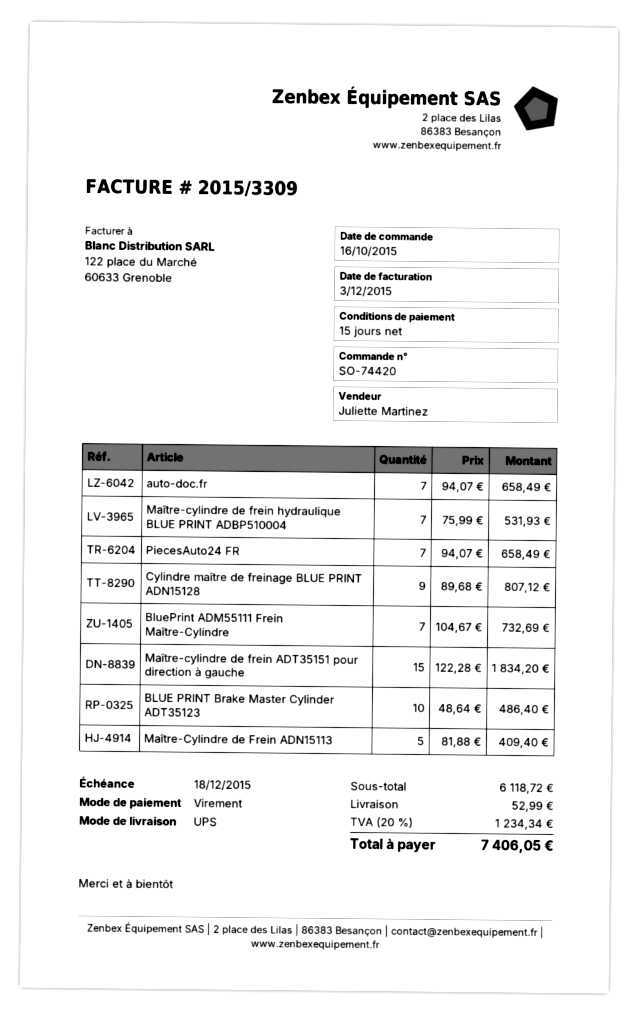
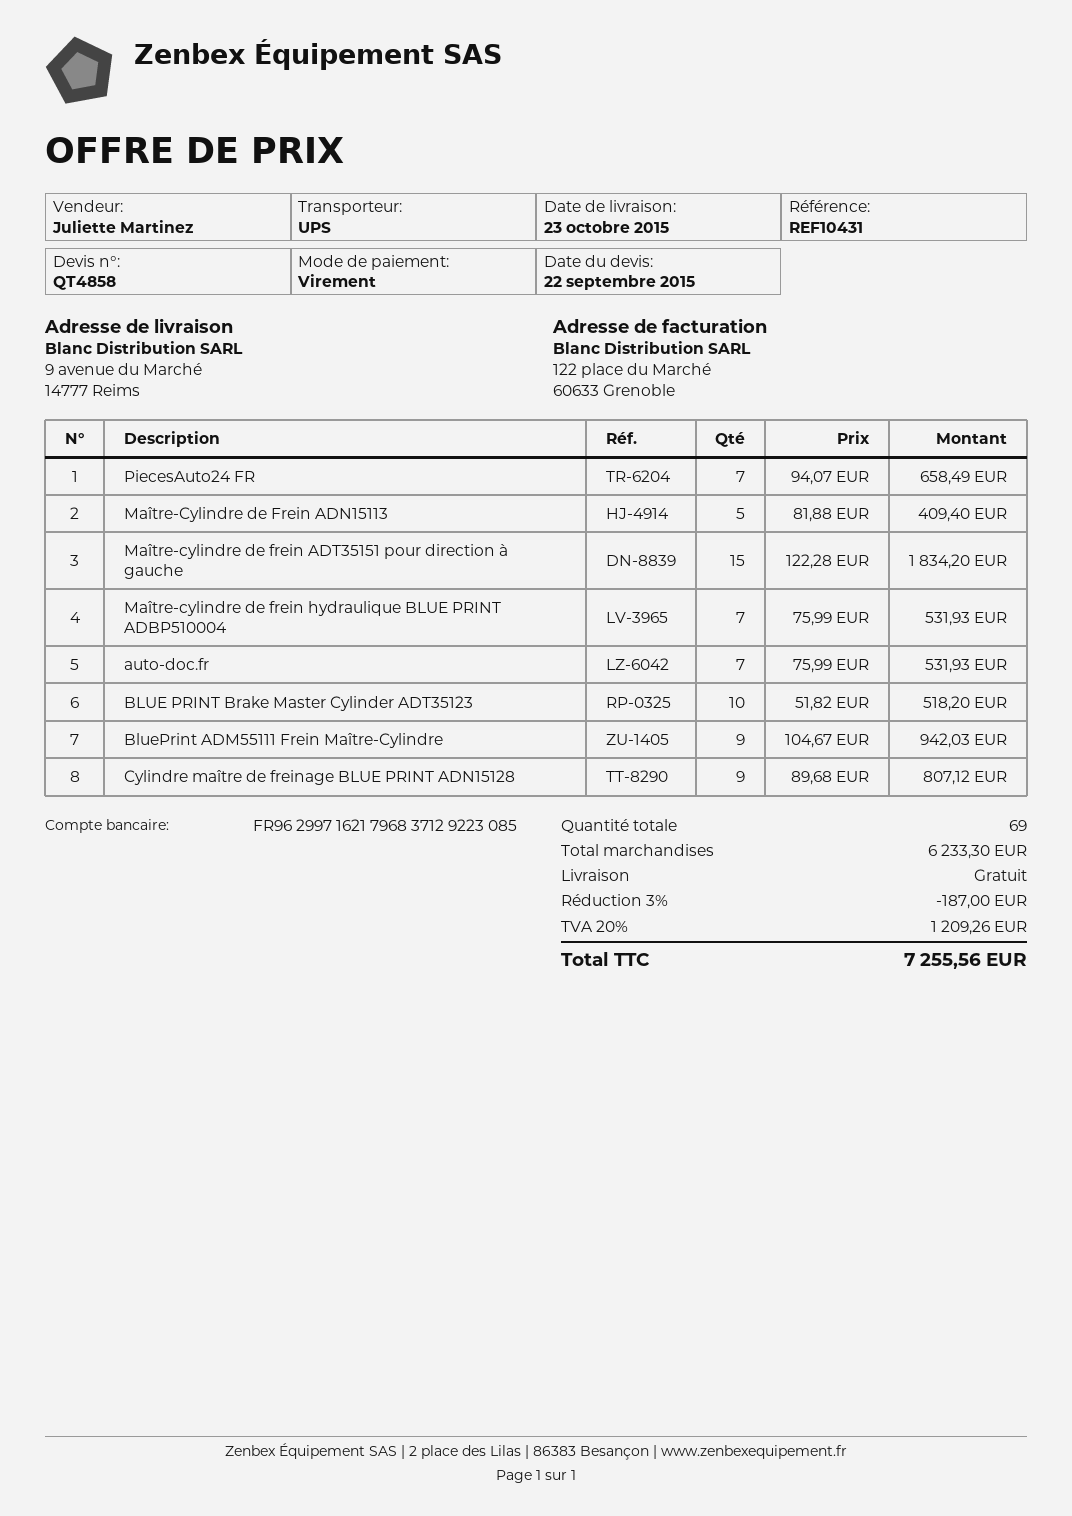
auto-doc.fr: 7 x 94.07 = 658.49 -> 7 x 75.99 = 531.93
BluePrint ADM55111 Frein Maître-Cylindre: 7 x 104.67 = 732.69 -> 9 x 104.67 = 942.03
BLUE PRINT Brake Master Cylinder ADT35123: 10 x 48.64 = 486.40 -> 10 x 51.82 = 518.20
subtotal: 6118.72 -> 6233.30
discount: none -> 3% = 187.00
shipping: 52.99 -> 0.00
tax: 20% = 1234.34 -> 20% = 1209.26
total: 7406.05 -> 7255.56

